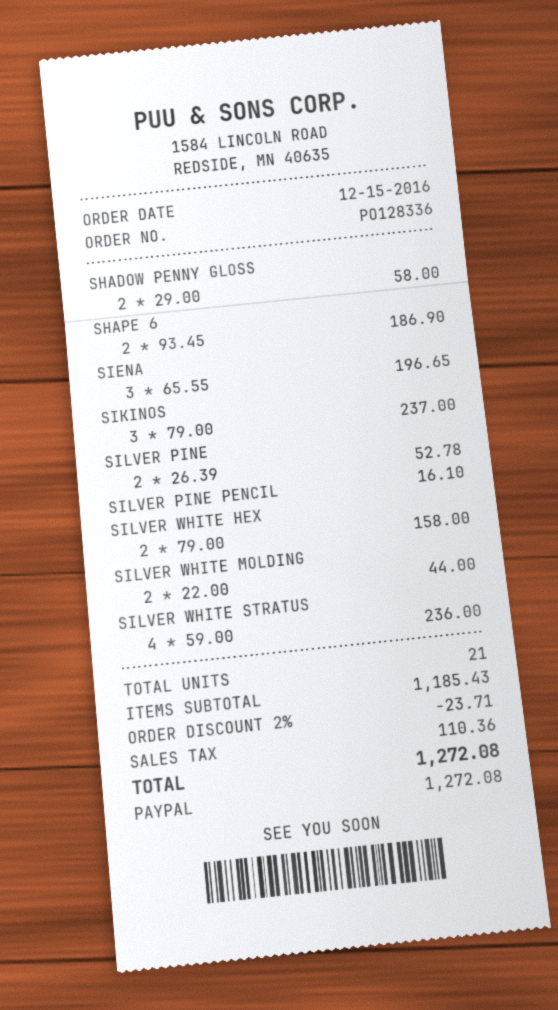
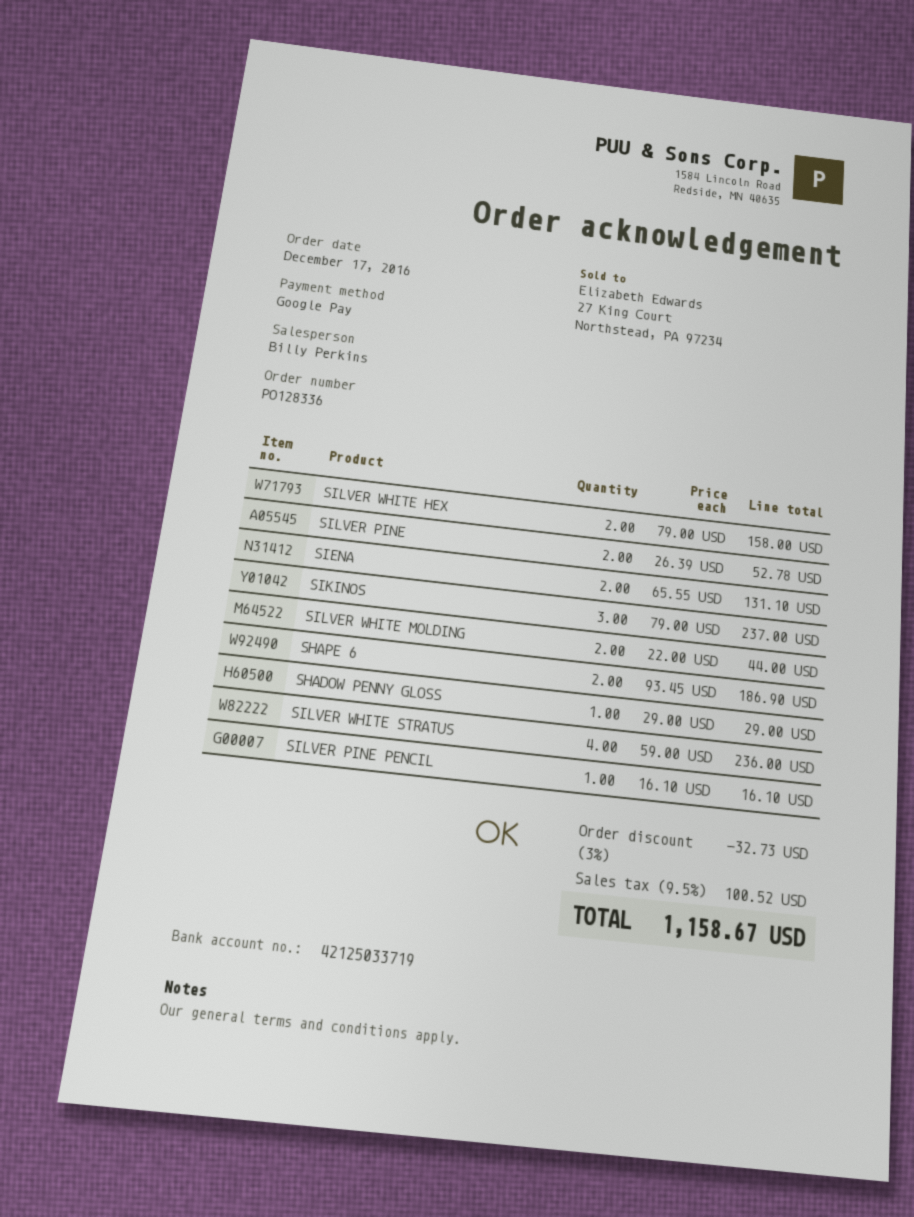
order date: 2016-12-15 -> 2016-12-17
payment method: PayPal -> Google Pay
SHADOW PENNY GLOSS: 2 x 29.00 = 58.00 -> 1 x 29.00 = 29.00
SIENA: 3 x 65.55 = 196.65 -> 2 x 65.55 = 131.10
discount: 2% = 23.71 -> 3% = 32.73
tax: 110.36 -> 100.52
total: 1272.08 -> 1158.67

